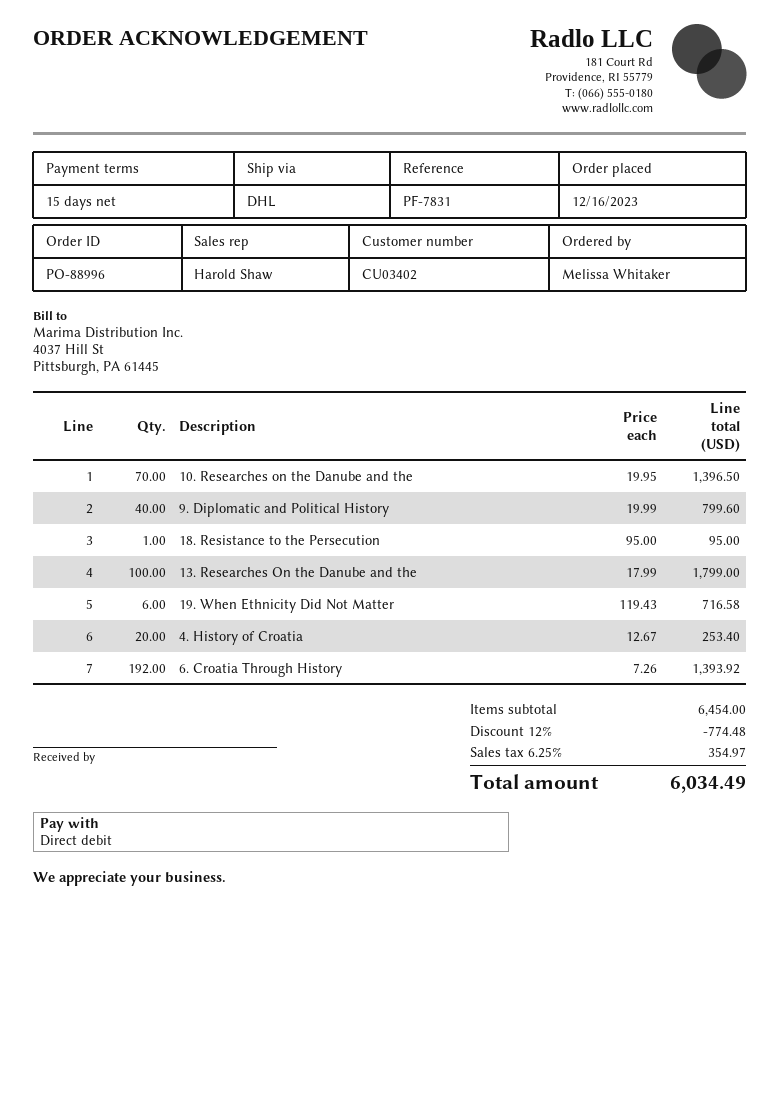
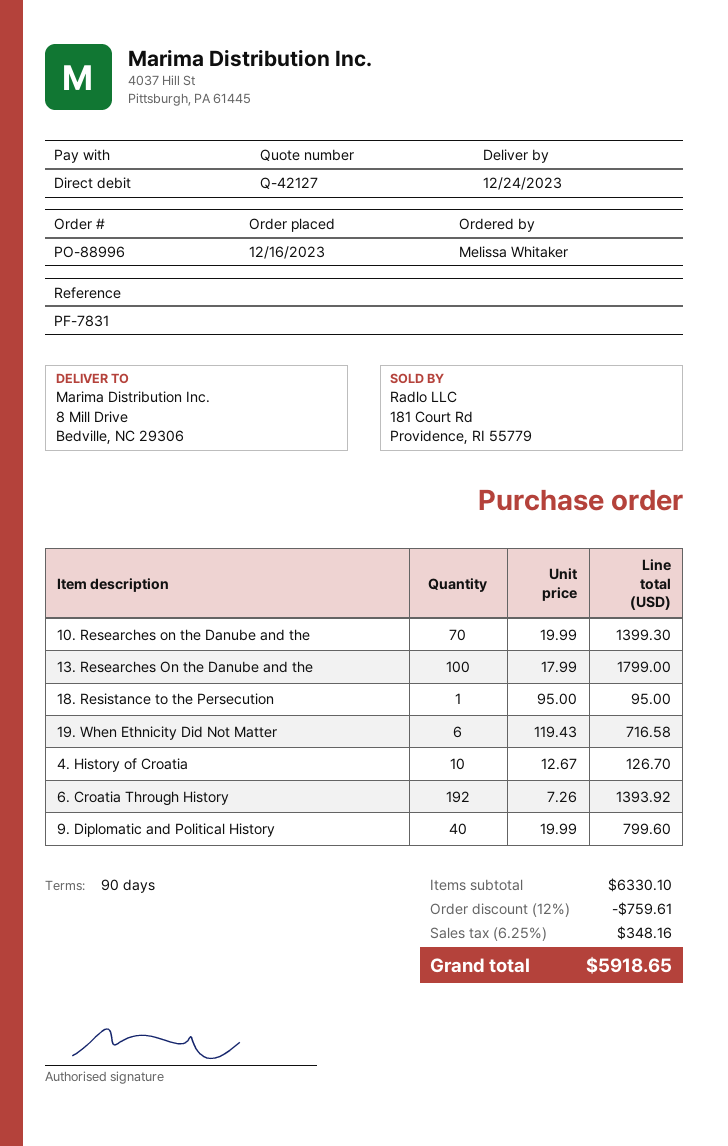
payment terms: 15 days -> 90 days
10. Researches on the Danube and the: 70 x 19.95 = 1396.50 -> 70 x 19.99 = 1399.30
4. History of Croatia: 20 x 12.67 = 253.40 -> 10 x 12.67 = 126.70
subtotal: 6454.00 -> 6330.10
discount: 12% = 774.48 -> 12% = 759.61
tax: 6.25% = 354.97 -> 6.25% = 348.16
total: 6034.49 -> 5918.65

